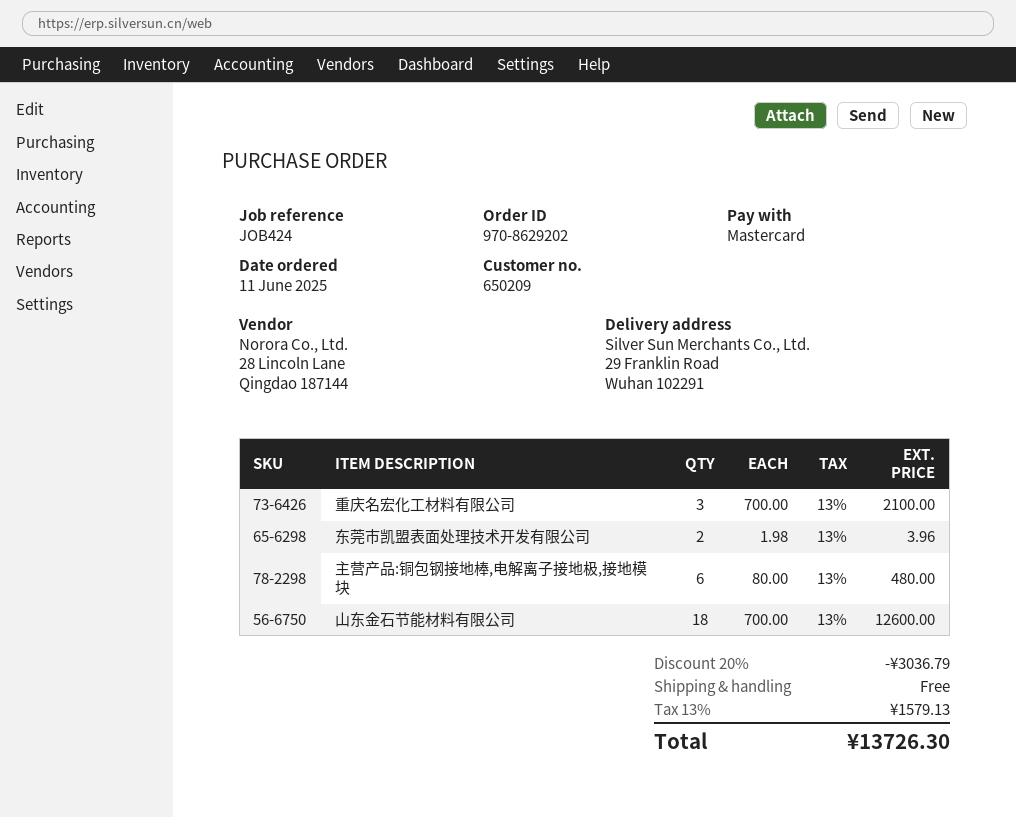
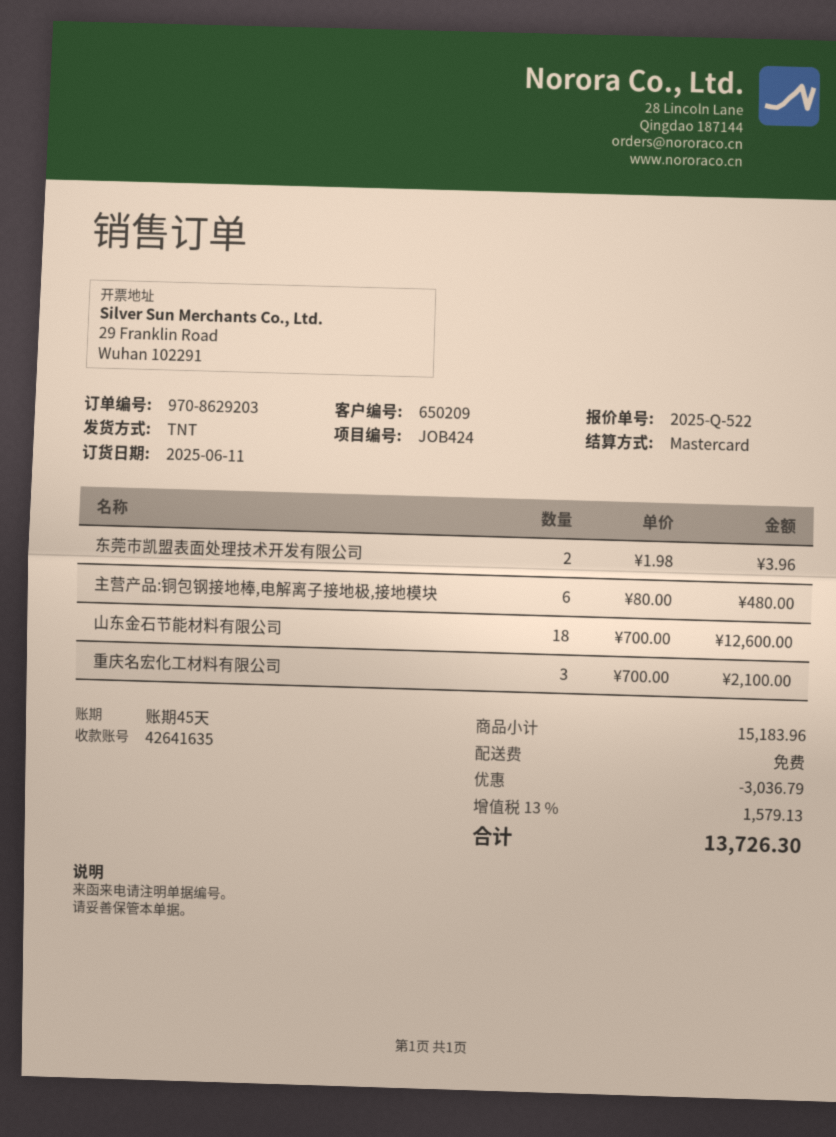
order number: 970-8629202 -> 970-8629203

